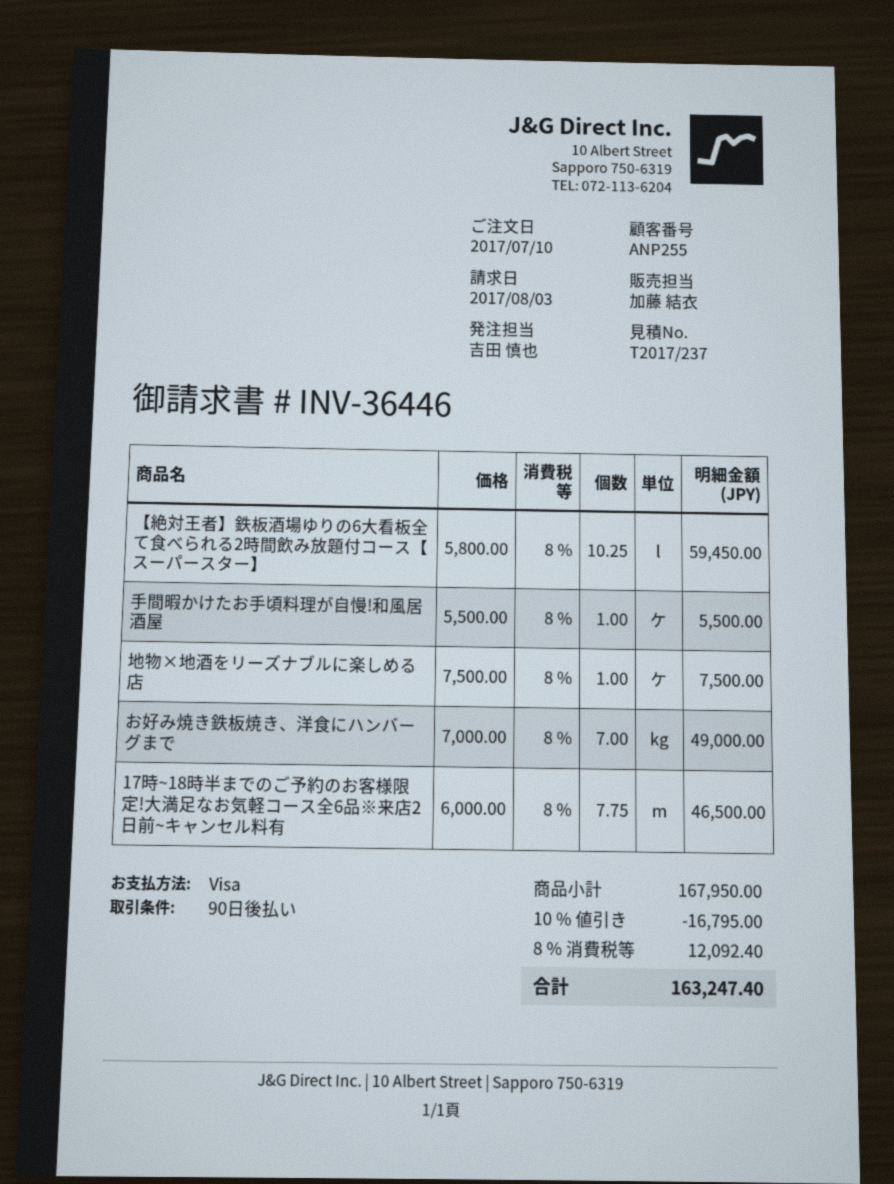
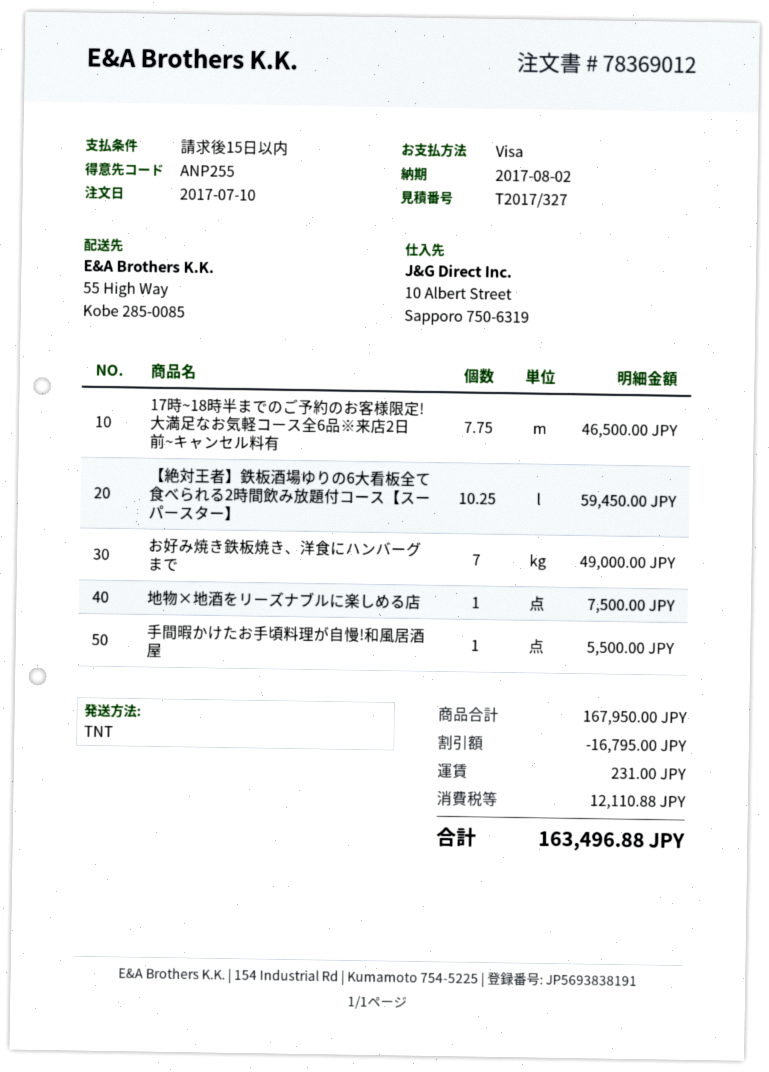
quote number: T2017/237 -> T2017/327
payment terms: 90 days -> 15 days
shipping: none -> 231.00
tax: 12092.40 -> 12110.88
total: 163247.40 -> 163496.88

